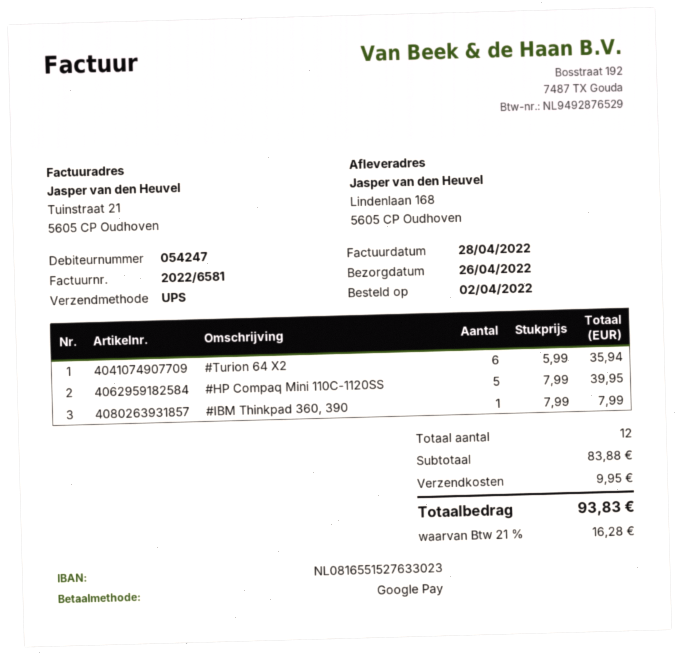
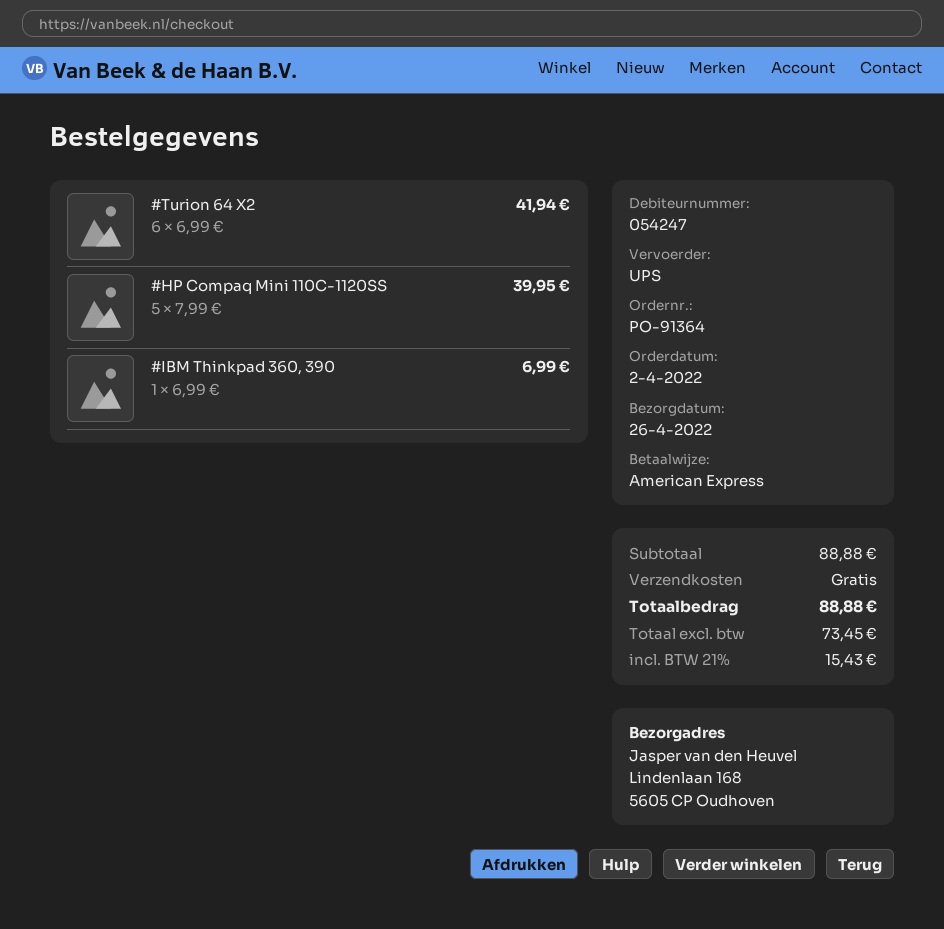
payment method: Google Pay -> American Express
#Turion 64 X2: 6 x 5.99 = 35.94 -> 6 x 6.99 = 41.94
#IBM Thinkpad 360, 390: 1 x 7.99 = 7.99 -> 1 x 6.99 = 6.99
subtotal: 83.88 -> 88.88
shipping: 9.95 -> 0.00
tax: 21% = 16.28 -> 21% = 15.43
total: 93.83 -> 88.88

